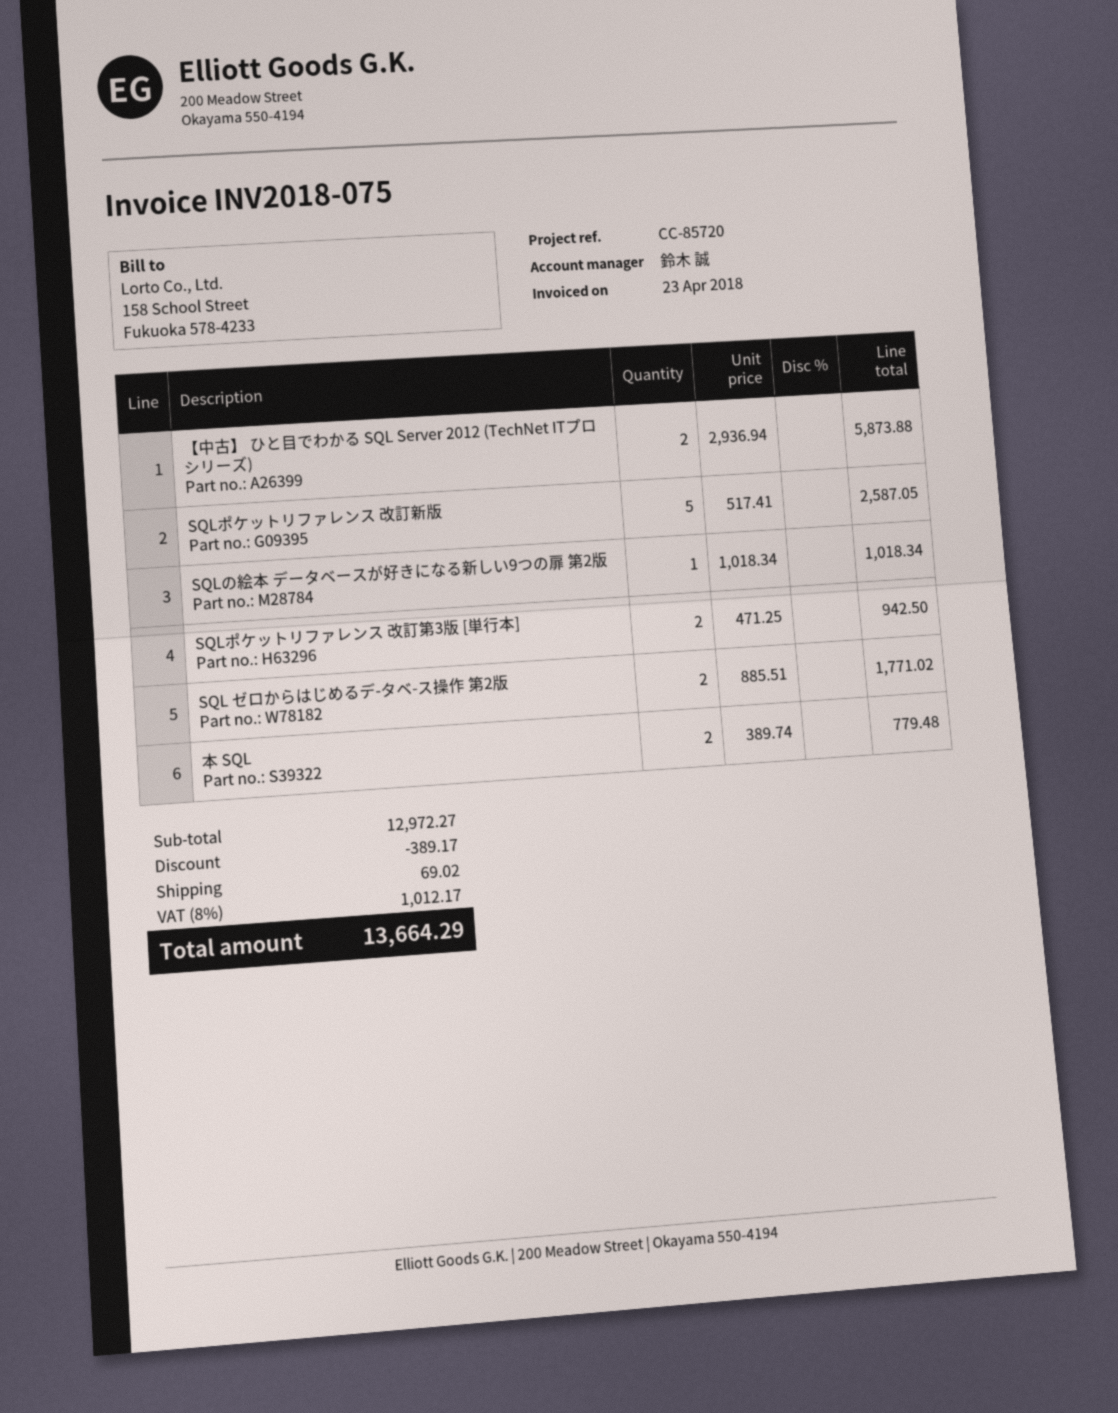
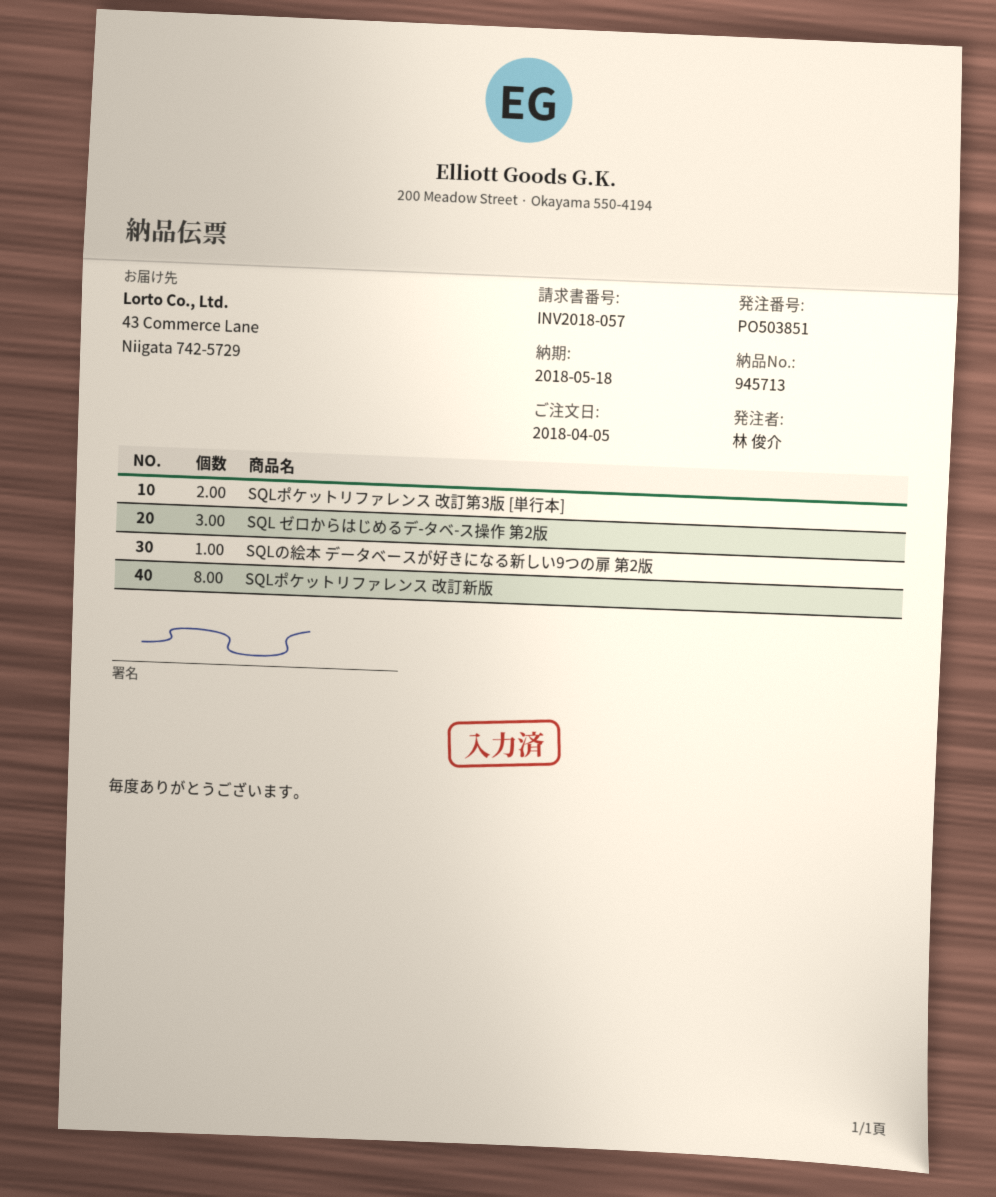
invoice number: INV2018-075 -> INV2018-057
【中古】 ひと目でわかる SQL Server 2012 (TechNet ITプロシリーズ): 2 -> none
SQLポケットリファレンス 改訂新版: 5 -> 8
SQL ゼロからはじめるデ-タベ-ス操作 第2版: 2 -> 3
本 SQL: 2 -> none

